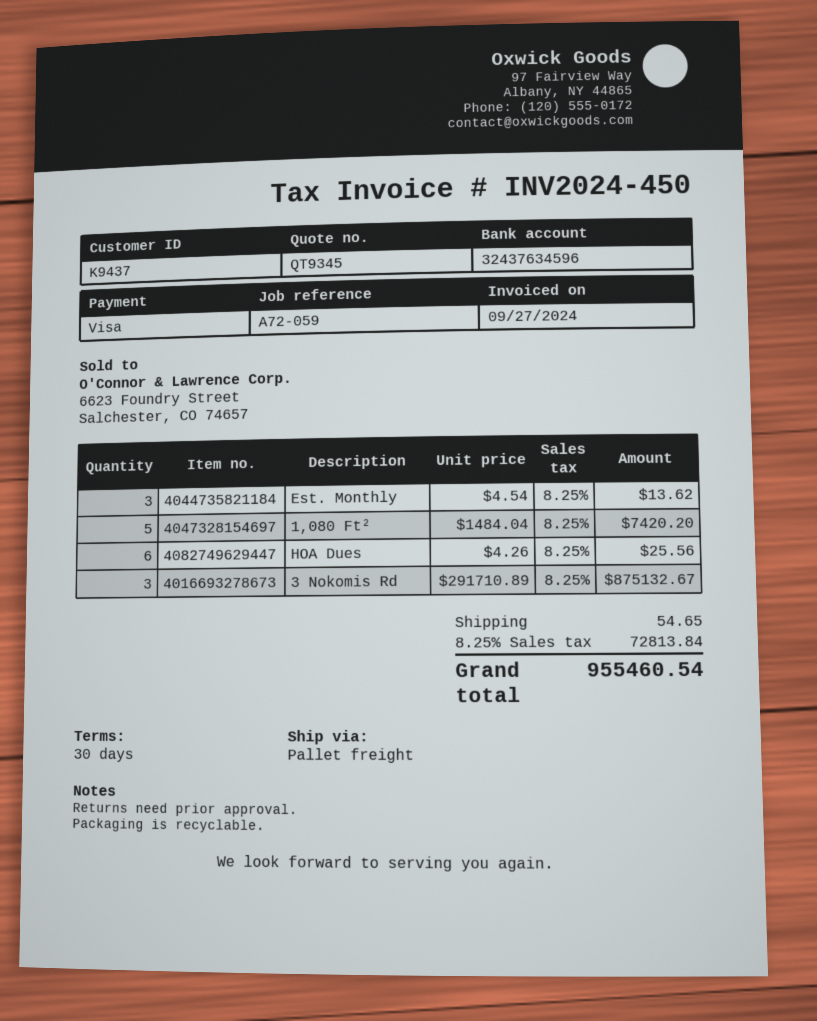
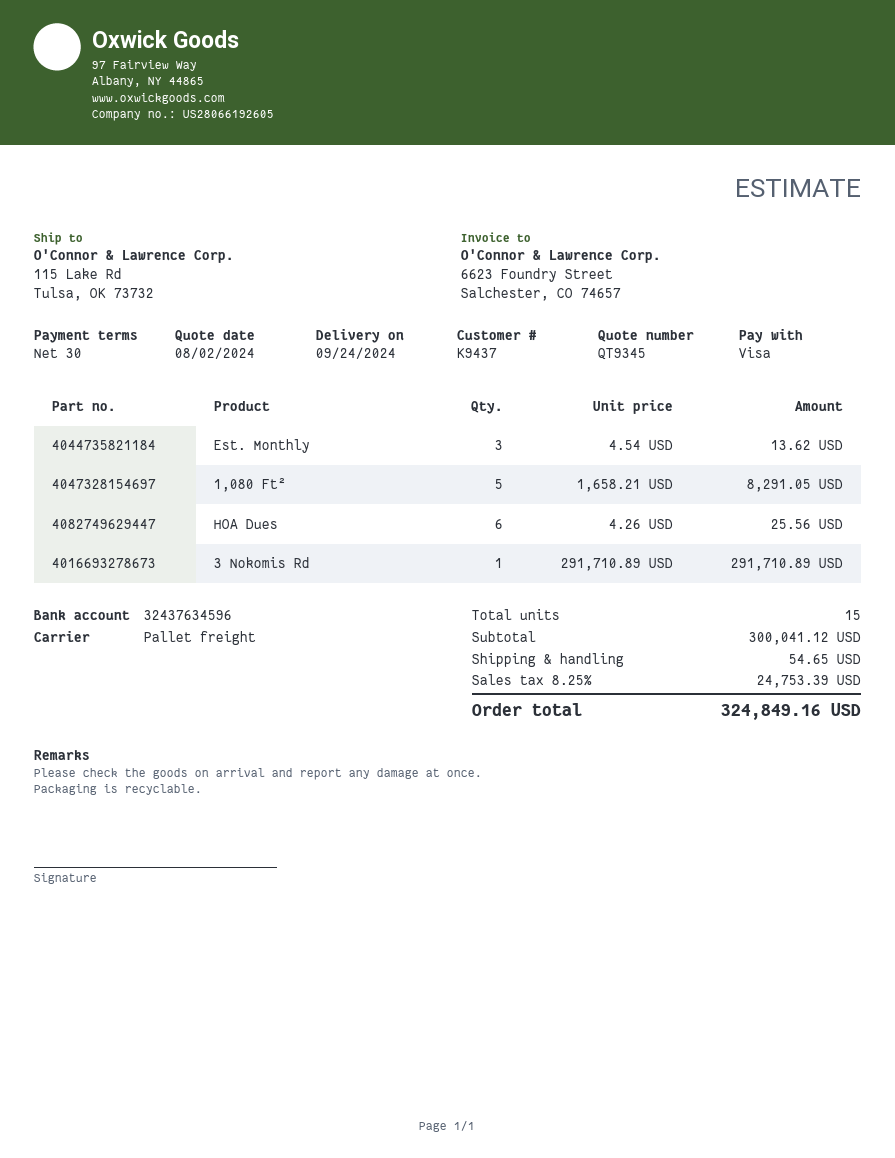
1,080 Ft²: 5 x 1484.04 = 7420.20 -> 5 x 1658.21 = 8291.05
3 Nokomis Rd: 3 x 291710.89 = 875132.67 -> 1 x 291710.89 = 291710.89
tax: 8.25% = 72813.84 -> 8.25% = 24753.39
total: 955460.54 -> 324849.16

